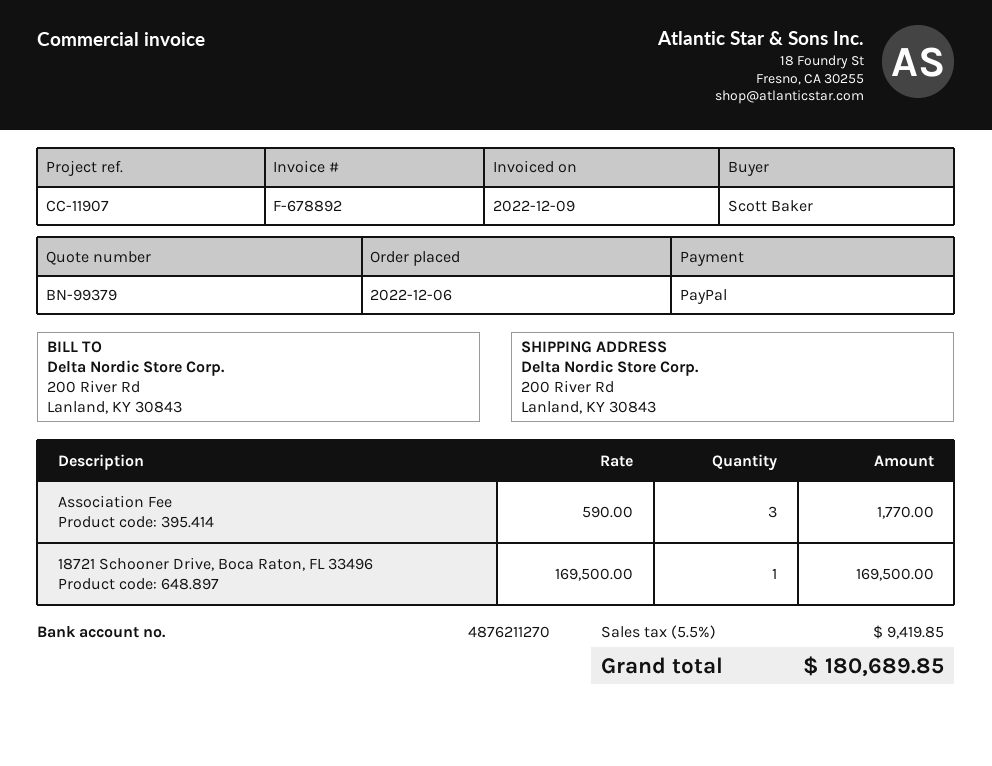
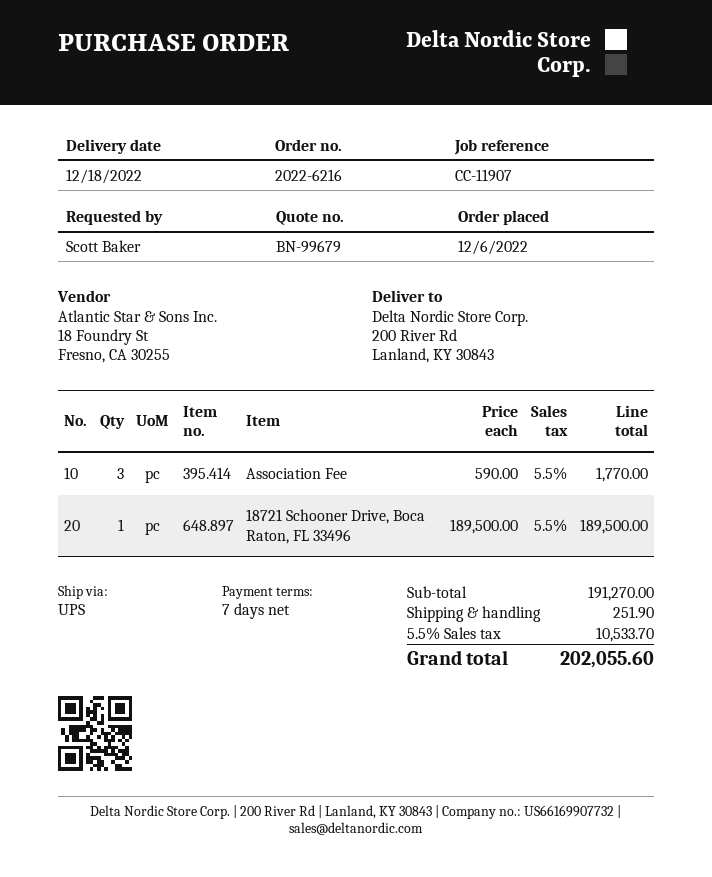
quote number: BN-99379 -> BN-99679
18721 Schooner Drive, Boca Raton, FL 33496: 1 x 169500.00 = 169500.00 -> 1 x 189500.00 = 189500.00
shipping: none -> 251.90
tax: 5.5% = 9419.85 -> 5.5% = 10533.70
total: 180689.85 -> 202055.60

